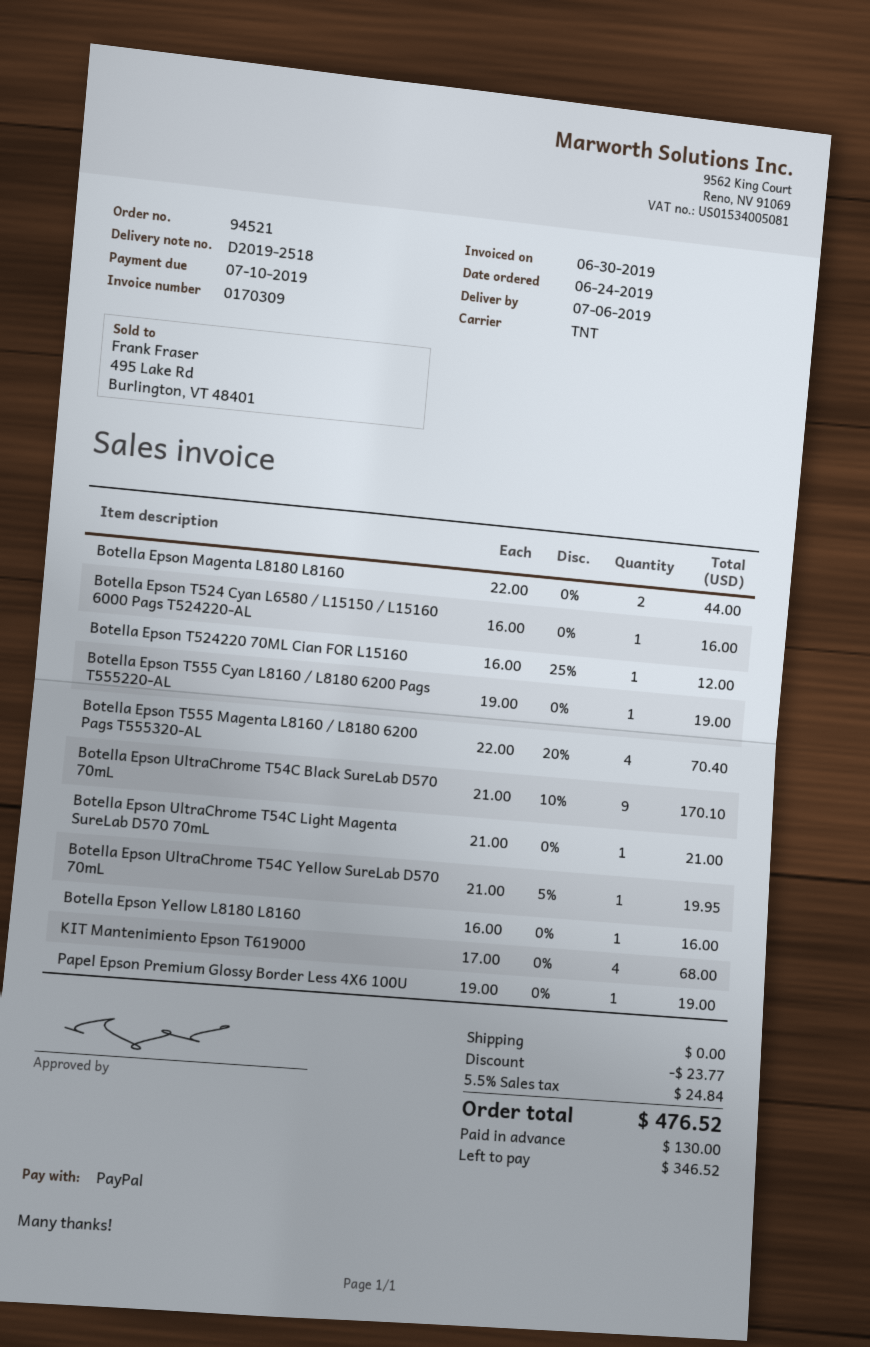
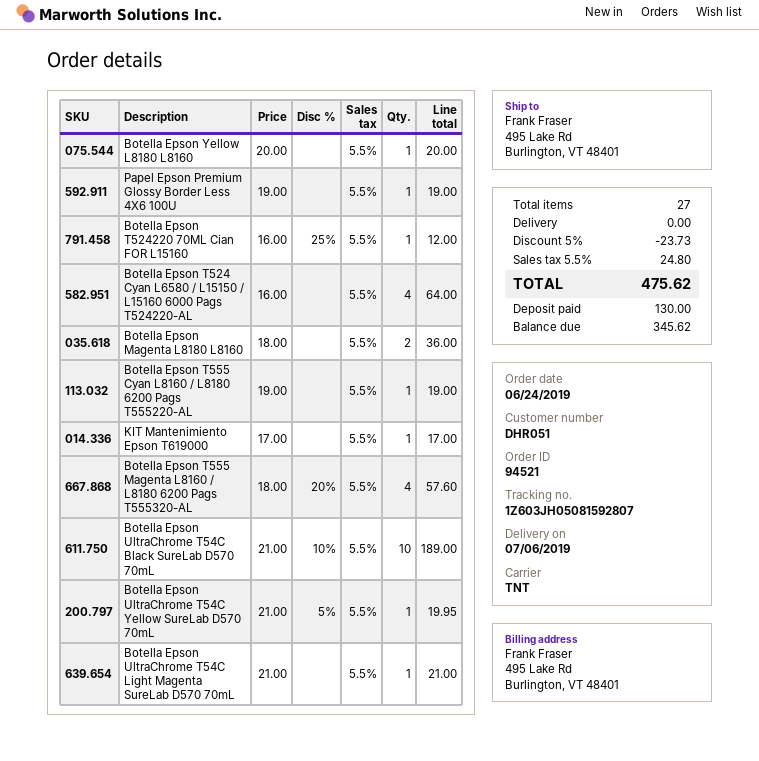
Botella Epson Magenta L8180 L8160: 2 x 22.00 = 44.00 -> 2 x 18.00 = 36.00
Botella Epson T524 Cyan L6580 / L15150 / L15160 6000 Pags T524220-AL: 1 x 16.00 = 16.00 -> 4 x 16.00 = 64.00
Botella Epson T555 Magenta L8160 / L8180 6200 Pags T555320-AL: 4 x 22.00 - 20% = 70.40 -> 4 x 18.00 - 20% = 57.60
Botella Epson UltraChrome T54C Black SureLab D570 70mL: 9 x 21.00 - 10% = 170.10 -> 10 x 21.00 - 10% = 189.00
Botella Epson Yellow L8180 L8160: 1 x 16.00 = 16.00 -> 1 x 20.00 = 20.00
KIT Mantenimiento Epson T619000: 4 x 17.00 = 68.00 -> 1 x 17.00 = 17.00
discount: 23.77 -> 23.73
tax: 5.5% = 24.84 -> 5.5% = 24.80
total: 476.52 -> 475.62
balance: 346.52 -> 345.62

